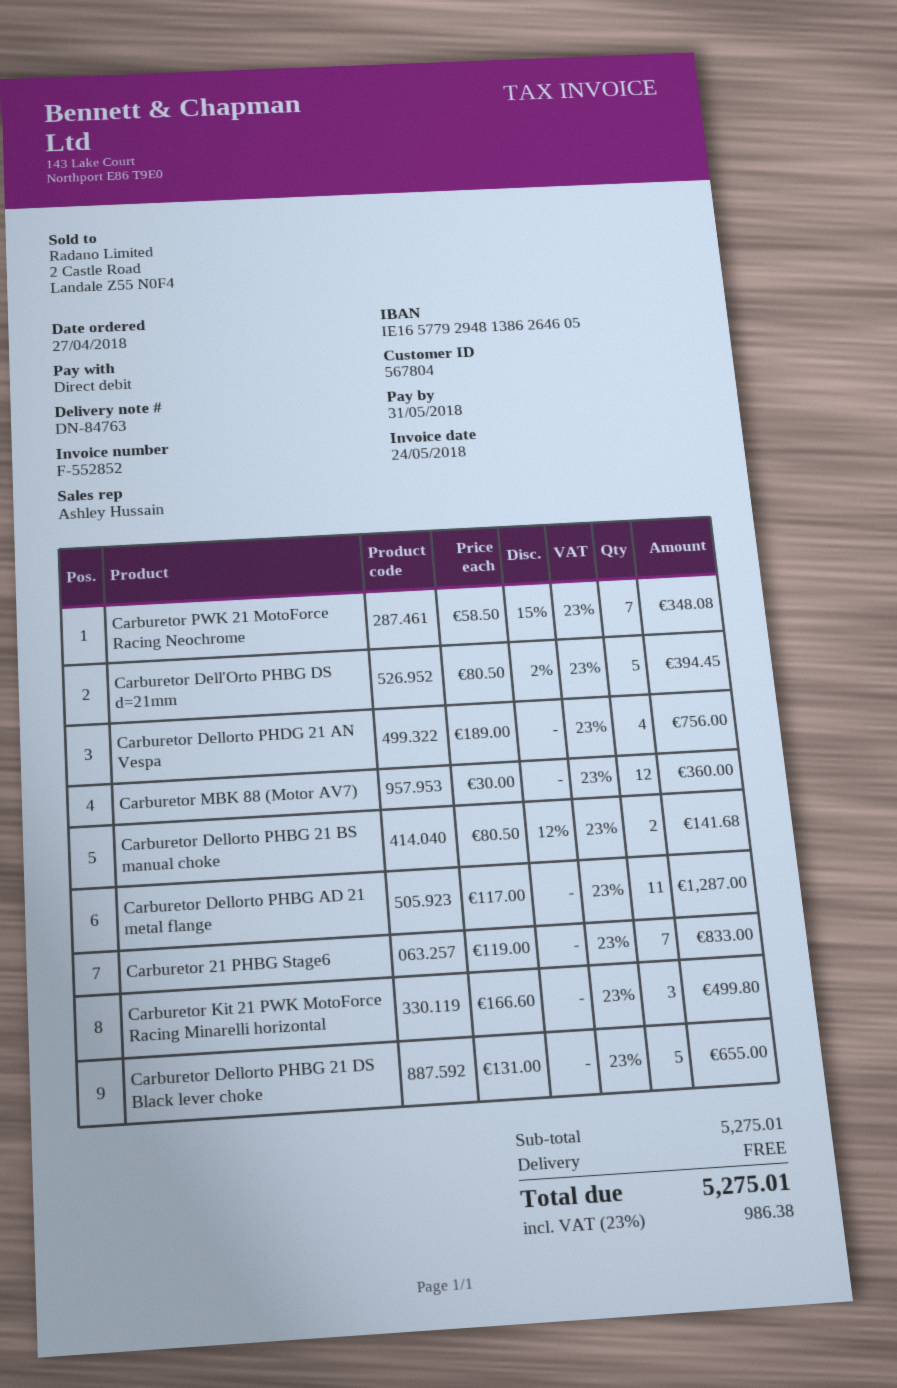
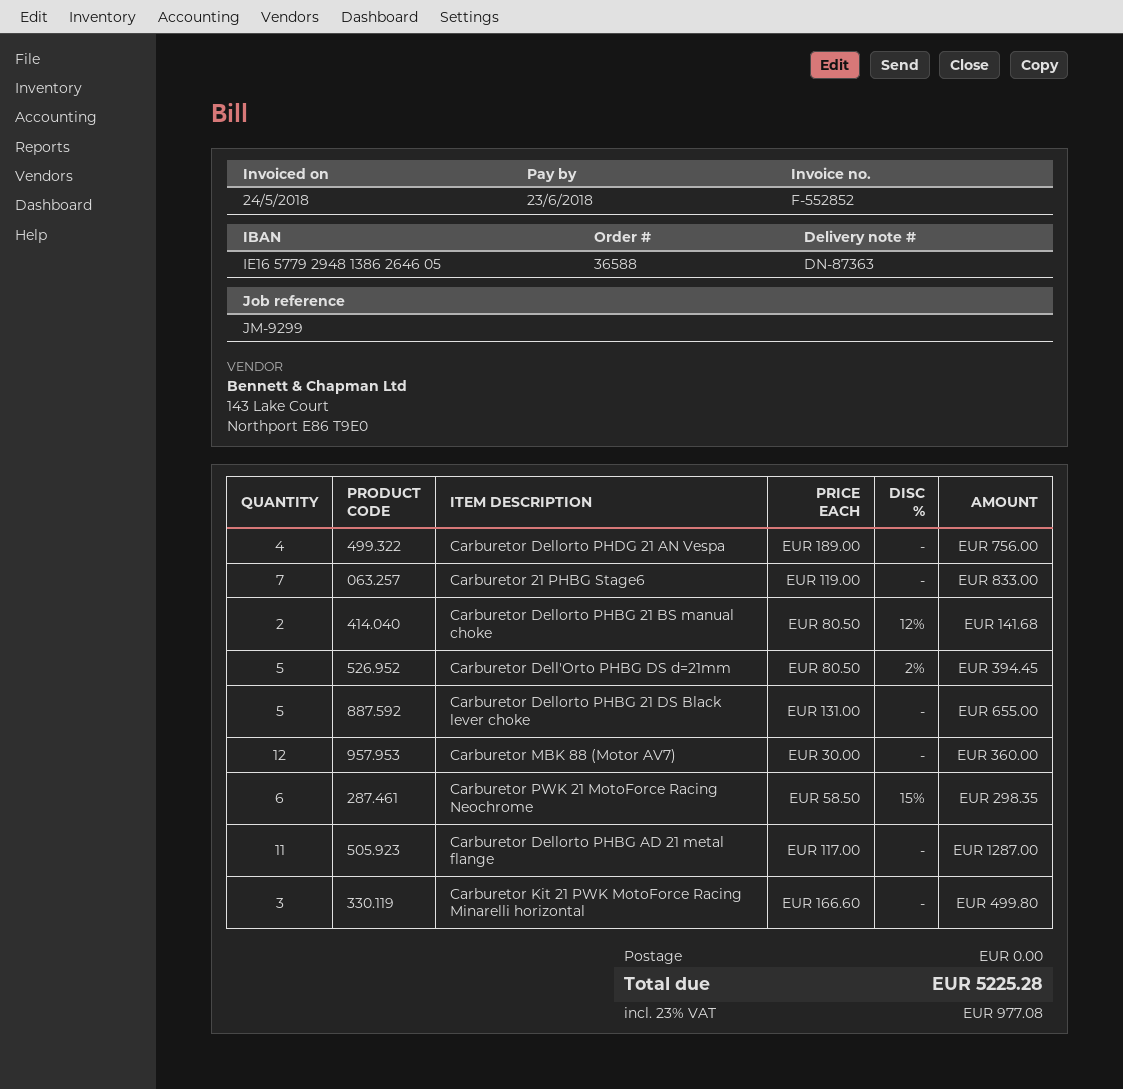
delivery note number: DN-84763 -> DN-87363
due date: 2018-05-31 -> 2018-06-23
Carburetor PWK 21 MotoForce Racing Neochrome: 7 x 58.50 - 15% = 348.08 -> 6 x 58.50 - 15% = 298.35
tax: 23% = 986.38 -> 23% = 977.08
total: 5275.01 -> 5225.28

